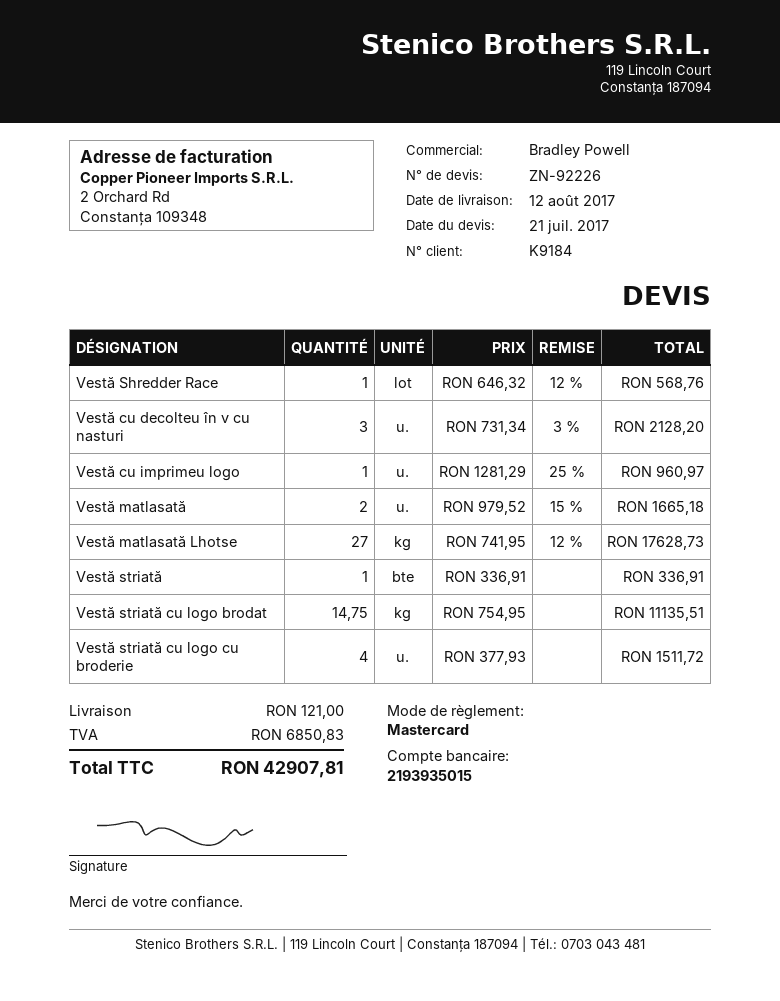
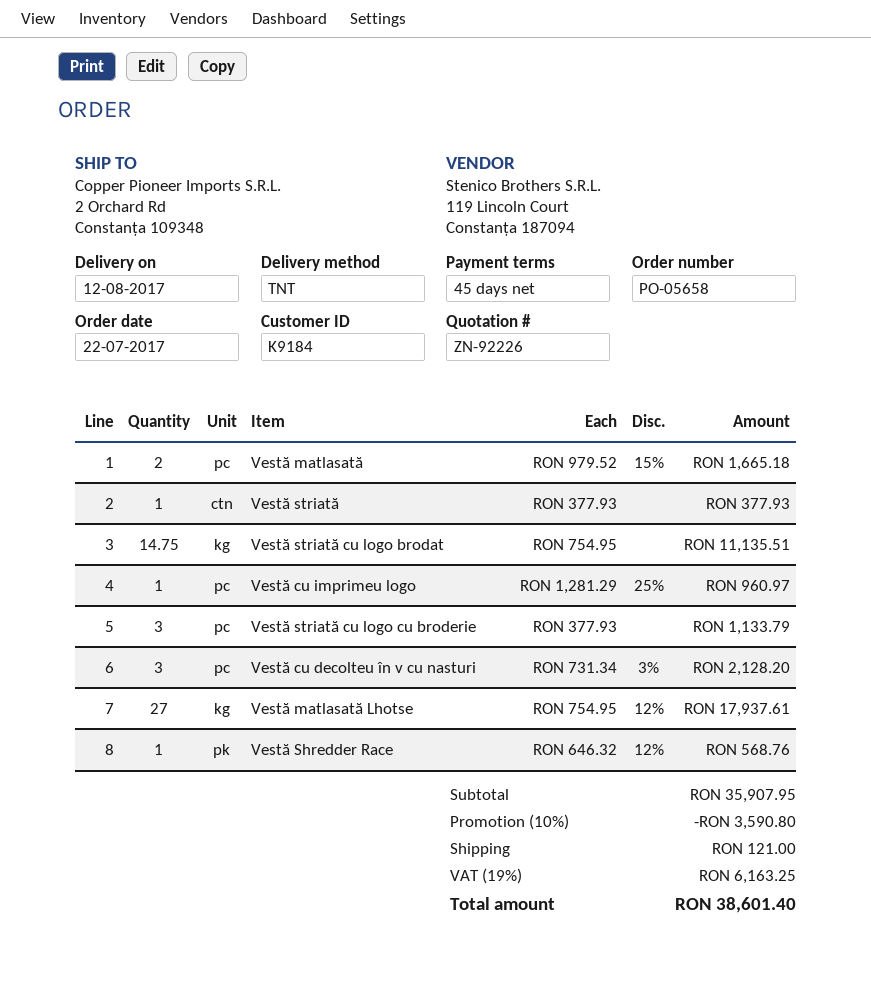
Vestă matlasată Lhotse: 27 x 741.95 - 12% = 17628.73 -> 27 x 754.95 - 12% = 17937.61
Vestă striată: 1 x 336.91 = 336.91 -> 1 x 377.93 = 377.93
Vestă striată cu logo cu broderie: 4 x 377.93 = 1511.72 -> 3 x 377.93 = 1133.79
discount: none -> 10% = 3590.80
tax: 6850.83 -> 6163.25
total: 42907.81 -> 38601.40

